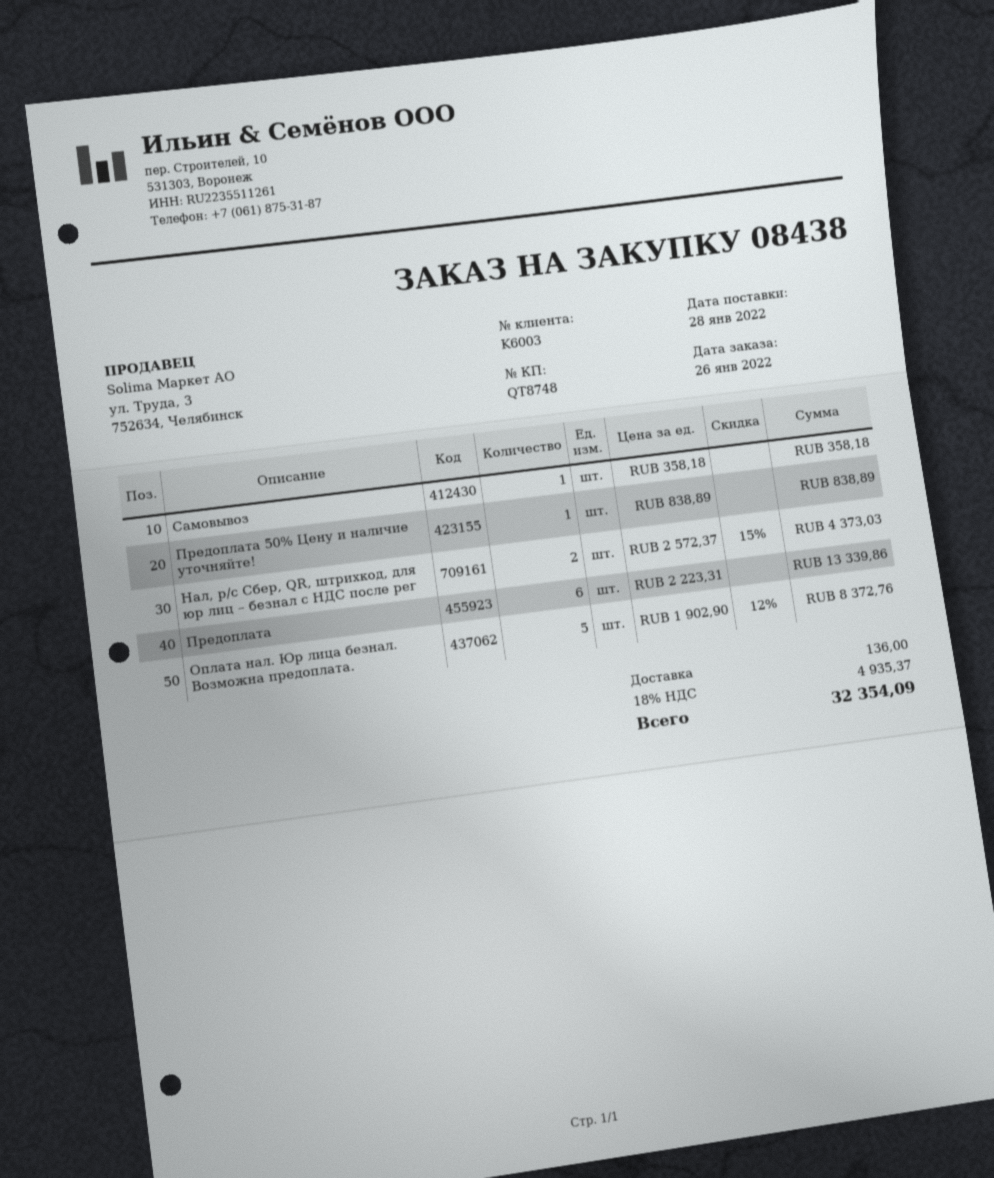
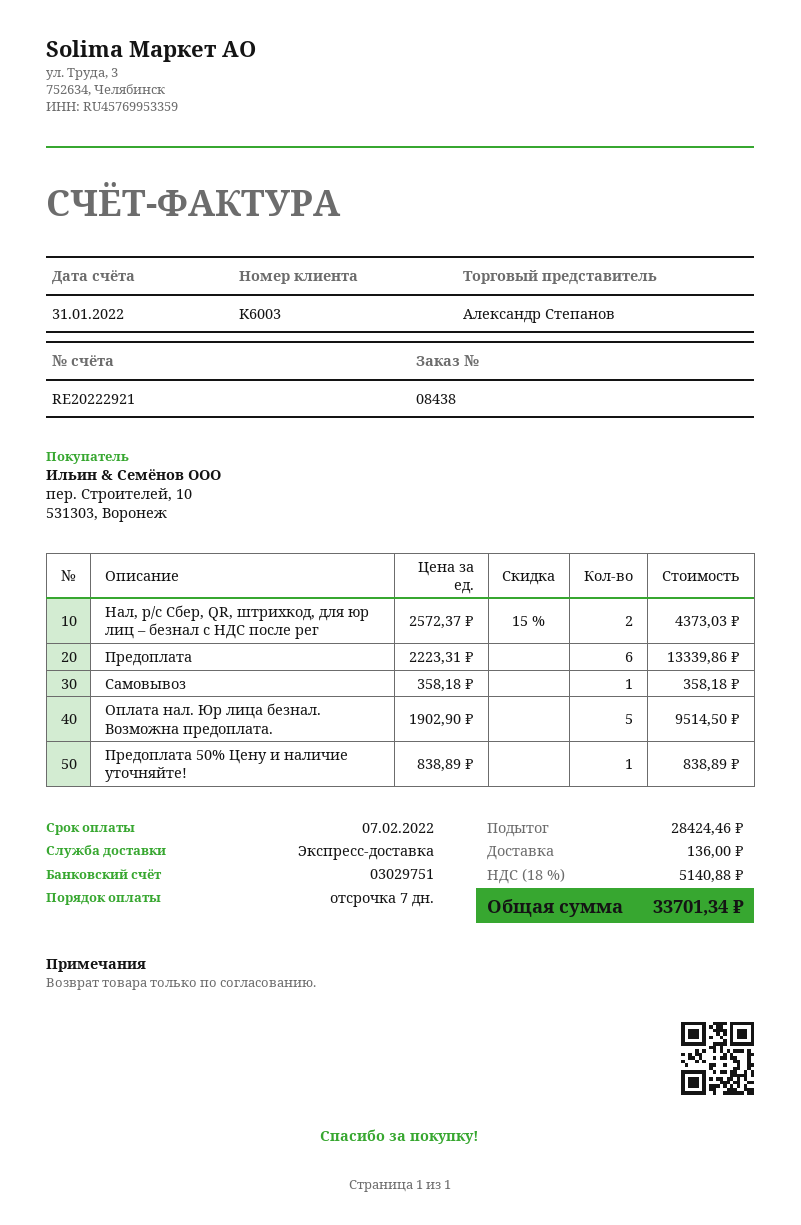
Оплата нал. Юр лица безнал. Возможна предоплата.: 5 x 1902.90 - 12% = 8372.76 -> 5 x 1902.90 = 9514.50
tax: 18% = 4935.37 -> 18% = 5140.88
total: 32354.09 -> 33701.34

